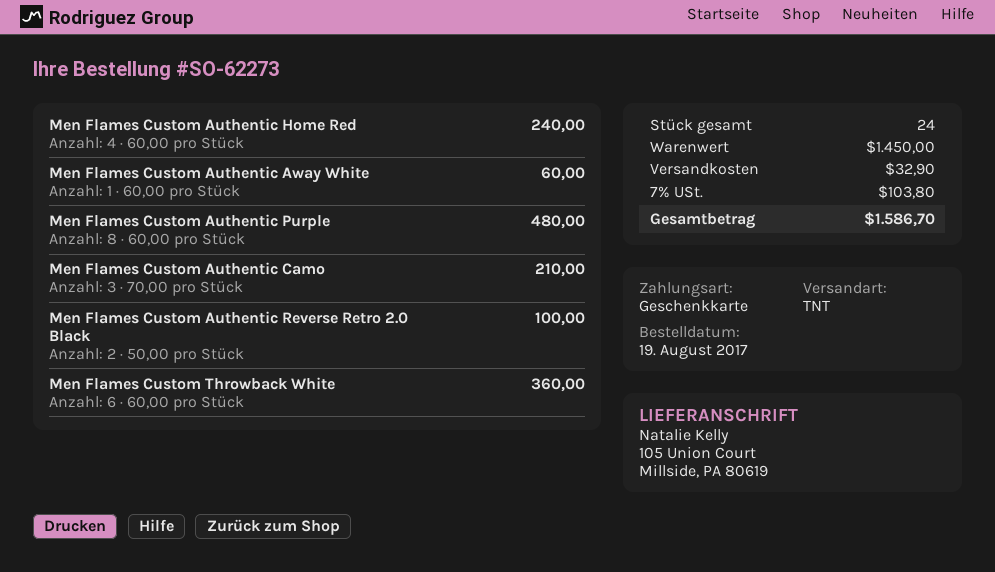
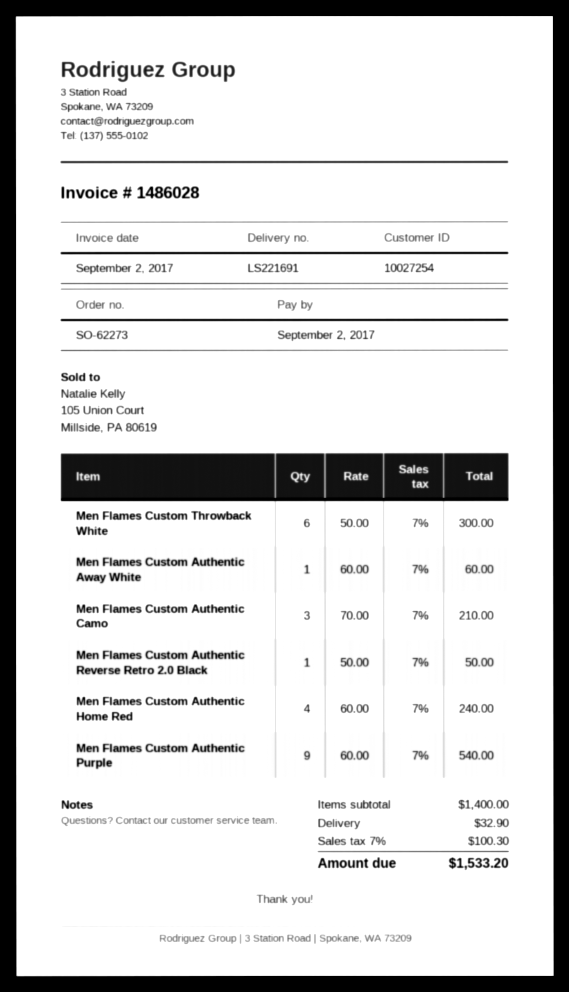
Men Flames Custom Authentic Purple: 8 x 60.00 = 480.00 -> 9 x 60.00 = 540.00
Men Flames Custom Authentic Reverse Retro 2.0 Black: 2 x 50.00 = 100.00 -> 1 x 50.00 = 50.00
Men Flames Custom Throwback White: 6 x 60.00 = 360.00 -> 6 x 50.00 = 300.00
subtotal: 1450.00 -> 1400.00
tax: 7% = 103.80 -> 7% = 100.30
total: 1586.70 -> 1533.20

